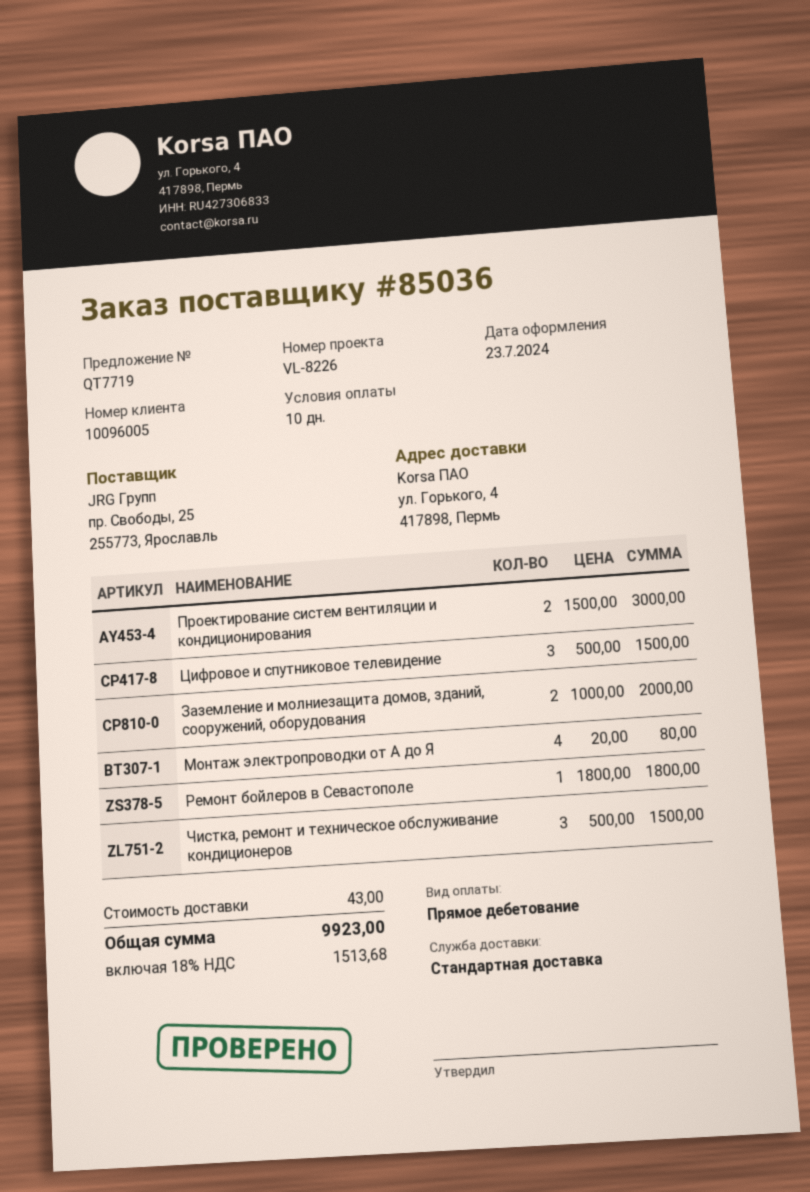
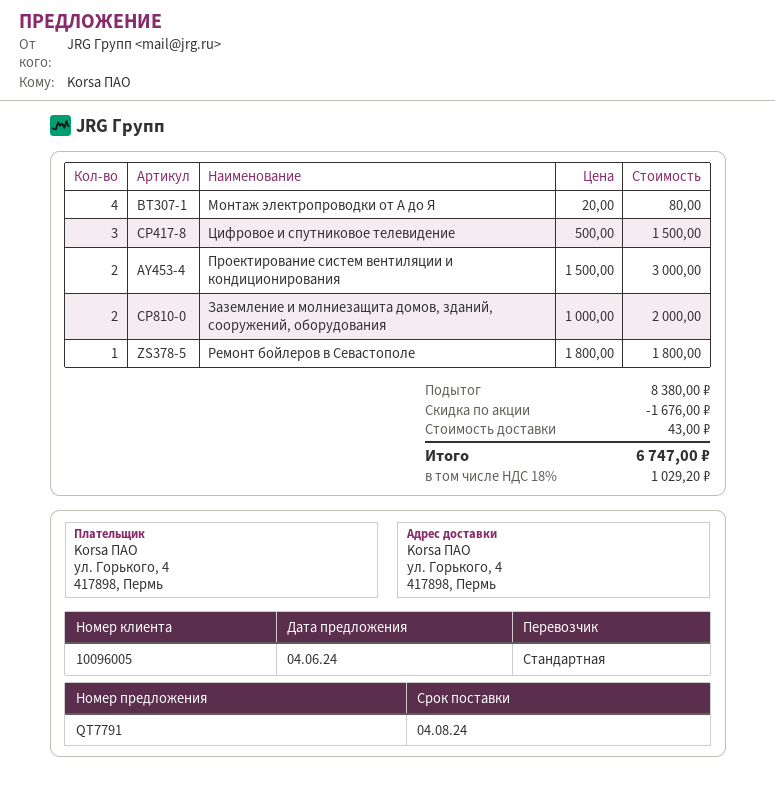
quote number: QT7719 -> QT7791
Чистка, ремонт и техническое обслуживание кондиционеров: 3 x 500.00 = 1500.00 -> none
discount: none -> 1676.00
tax: 18% = 1513.68 -> 18% = 1029.20
total: 9923.00 -> 6747.00

